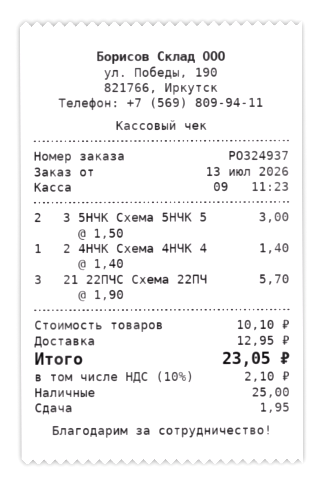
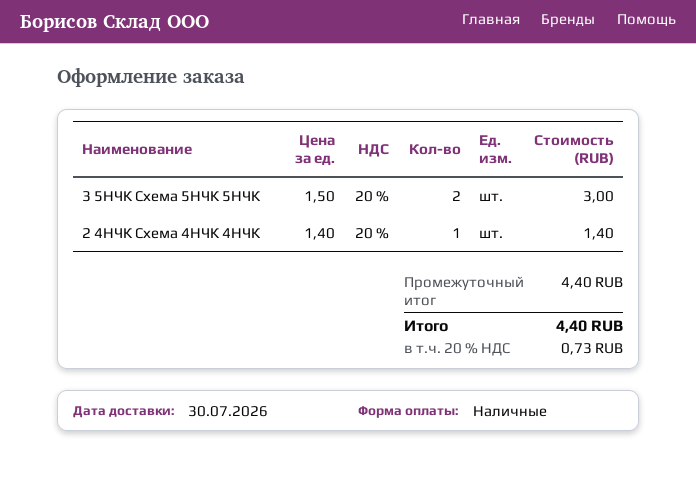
21 22ПЧС Схема 22ПЧ: 3 x 1.90 = 5.70 -> none
subtotal: 10.10 -> 4.40
shipping: 12.95 -> none
tax: 10% = 2.10 -> 20% = 0.73
total: 23.05 -> 4.40

